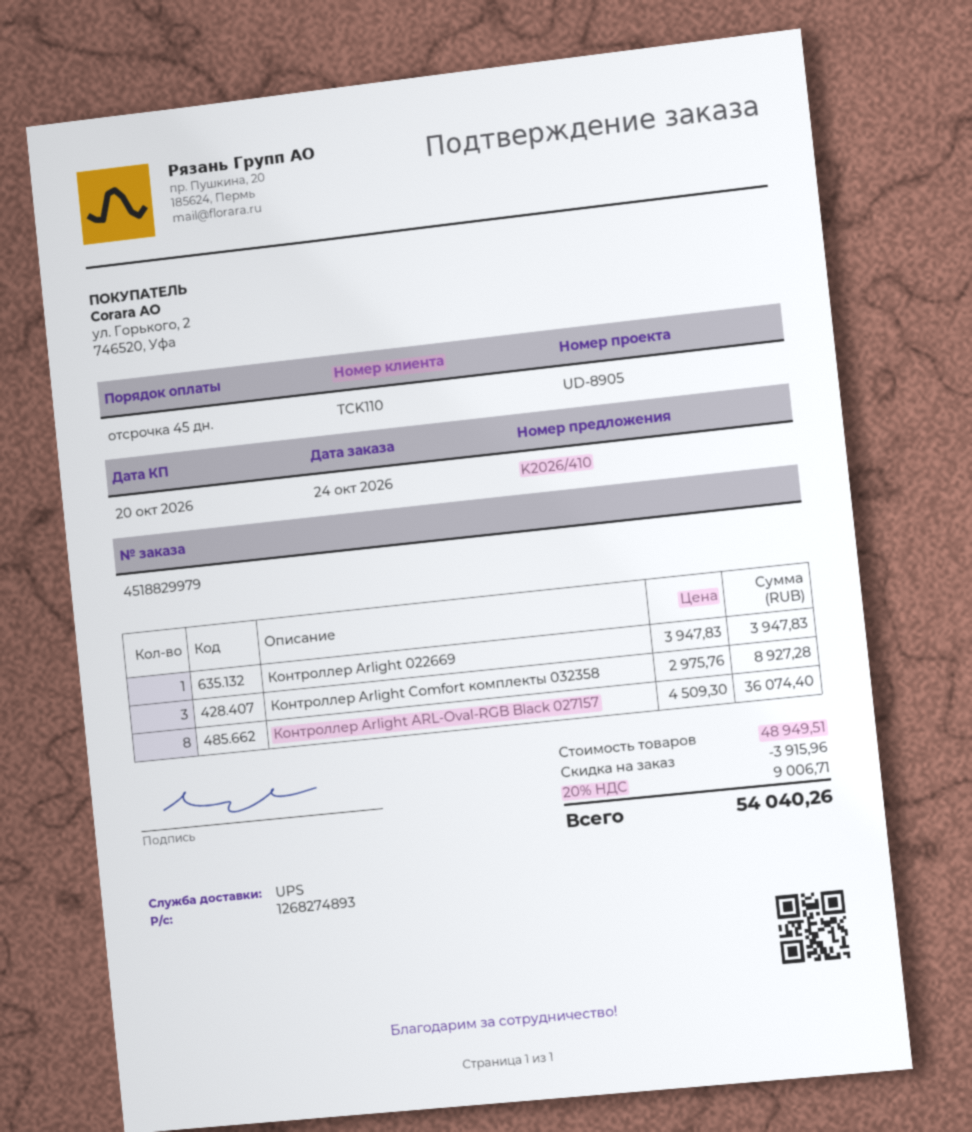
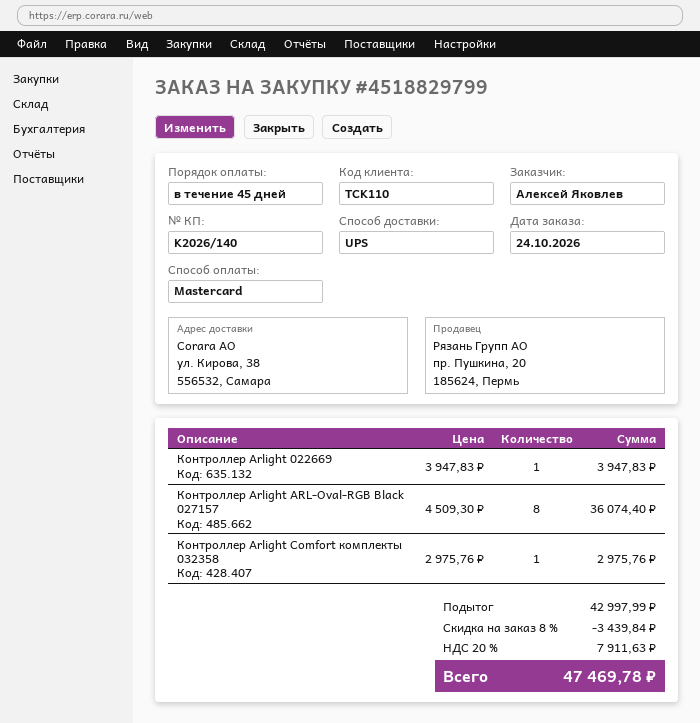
quote number: K2026/410 -> K2026/140
order number: 4518829979 -> 4518829799
Контроллер Arlight Comfort комплекты 032358: 3 x 2975.76 = 8927.28 -> 1 x 2975.76 = 2975.76
subtotal: 48949.51 -> 42997.99
discount: 3915.96 -> 3439.84
tax: 20% = 9006.71 -> 20% = 7911.63
total: 54040.26 -> 47469.78

